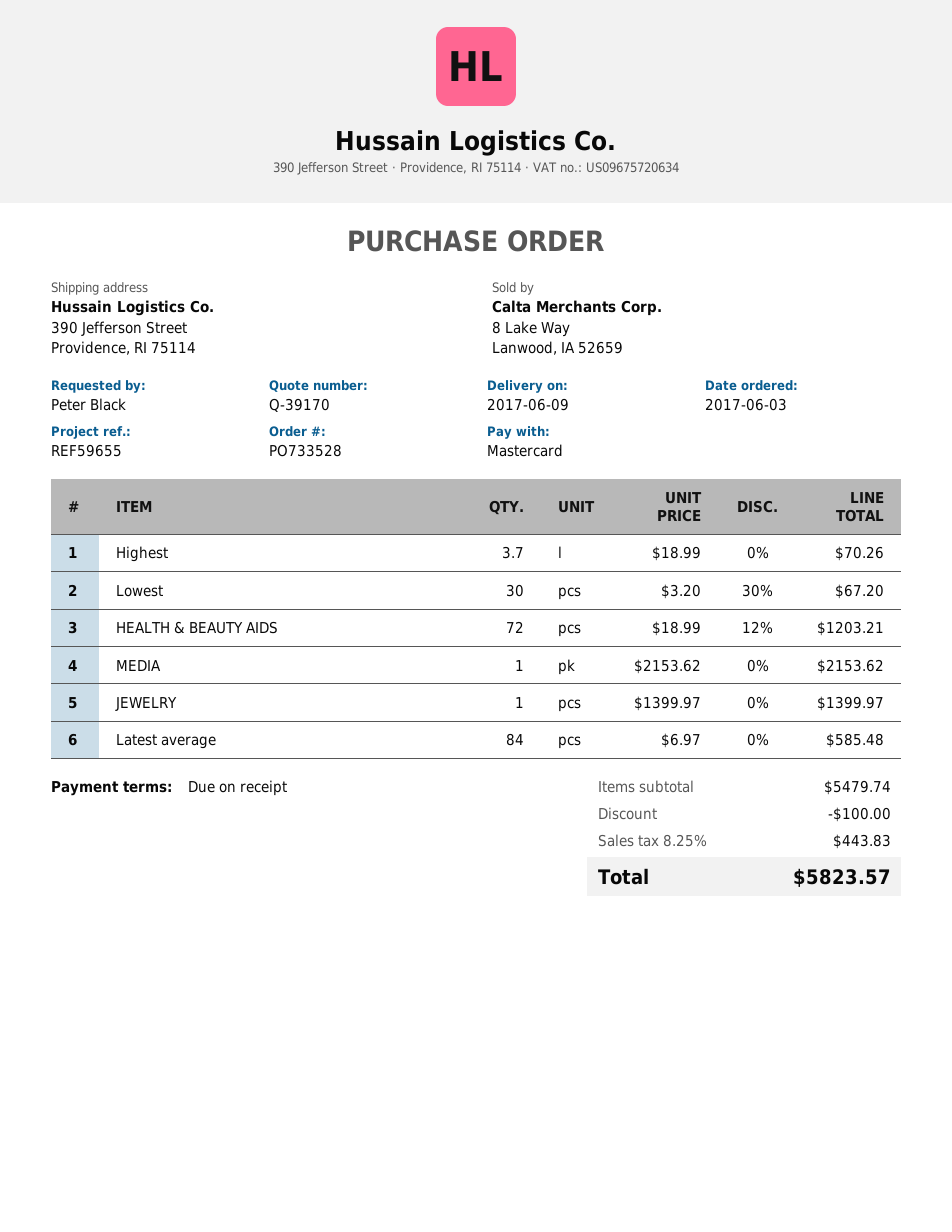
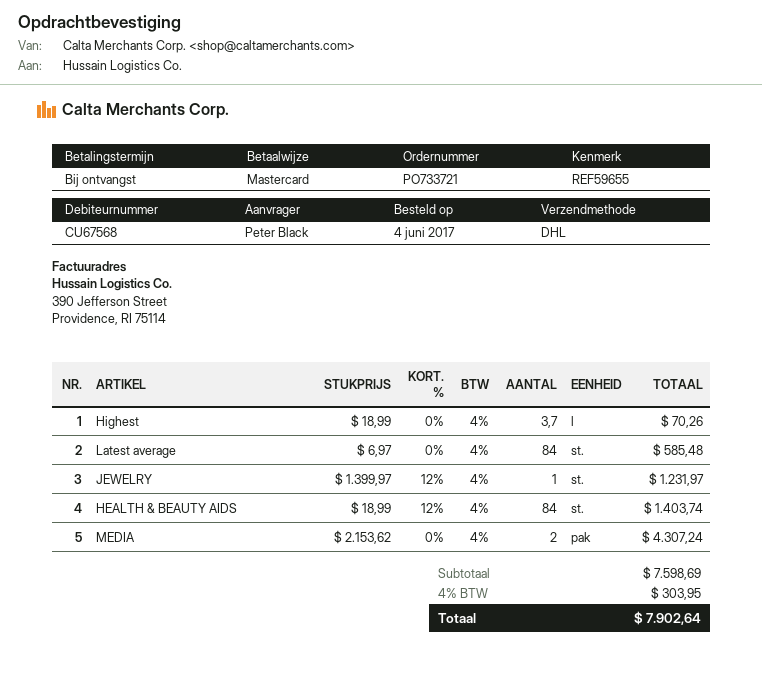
order number: PO733528 -> PO733721
order date: 2017-06-03 -> 2017-06-04
Lowest: 30 x 3.20 - 30% = 67.20 -> none
HEALTH & BEAUTY AIDS: 72 x 18.99 - 12% = 1203.21 -> 84 x 18.99 - 12% = 1403.74
MEDIA: 1 x 2153.62 = 2153.62 -> 2 x 2153.62 = 4307.24
JEWELRY: 1 x 1399.97 = 1399.97 -> 1 x 1399.97 - 12% = 1231.97
subtotal: 5479.74 -> 7598.69
discount: 100.00 -> none
tax: 8.25% = 443.83 -> 4% = 303.95
total: 5823.57 -> 7902.64

